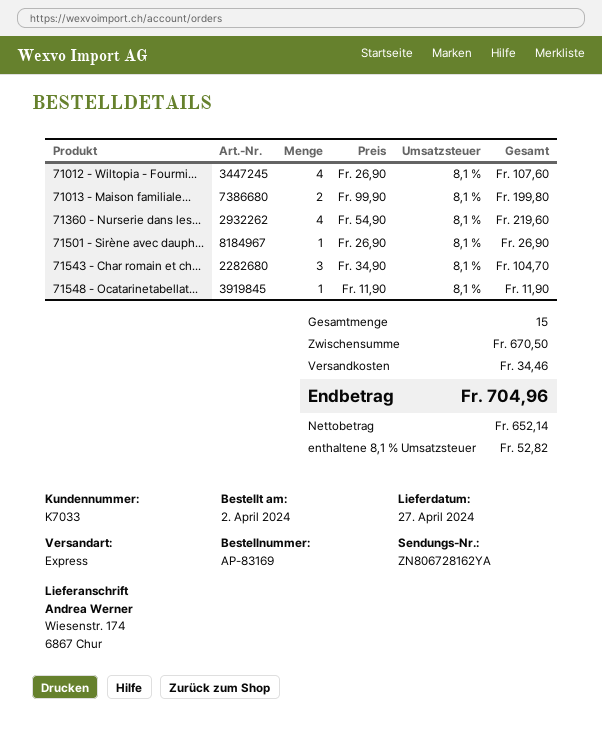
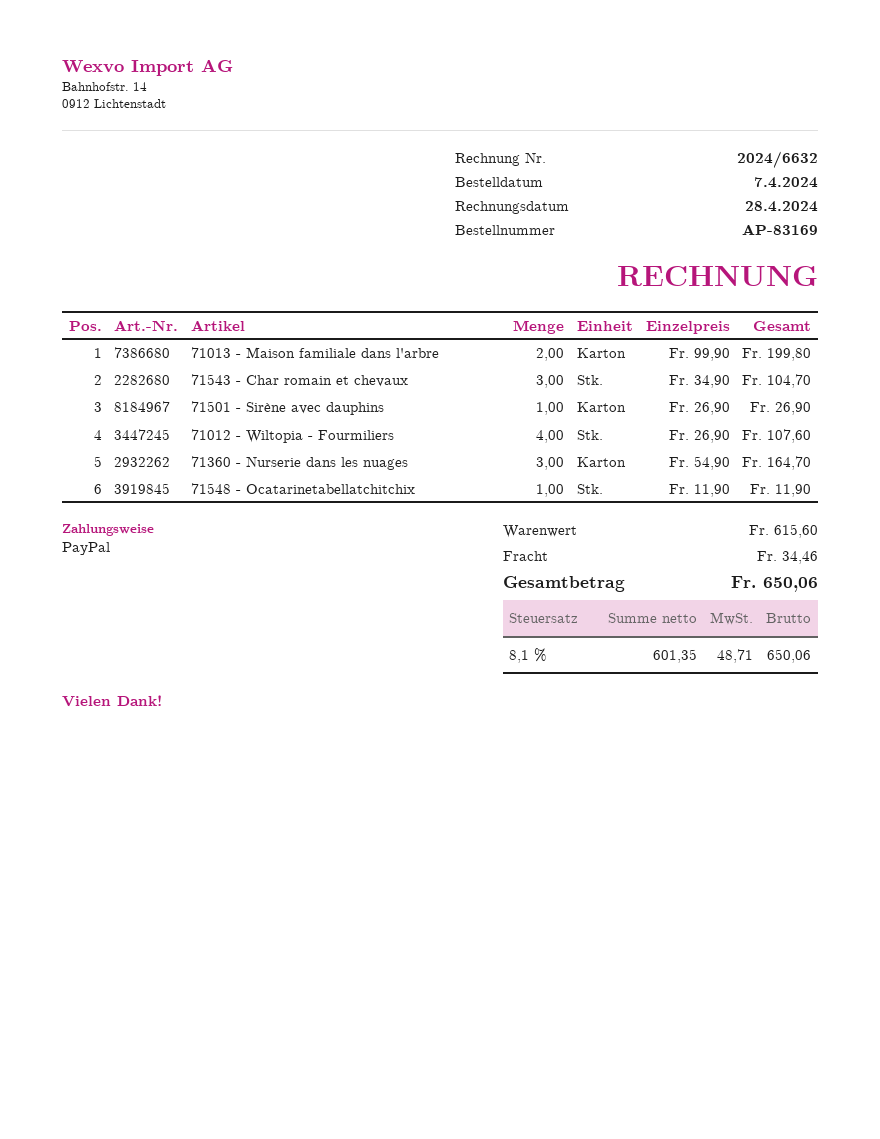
order date: 2024-04-02 -> 2024-04-07
71360 - Nurserie dans les...: 4 x 54.90 = 219.60 -> 3 x 54.90 = 164.70
subtotal: 670.50 -> 615.60
net: 652.14 -> 601.35
tax: 8.1% = 52.82 -> 8.1% = 48.71
total: 704.96 -> 650.06

